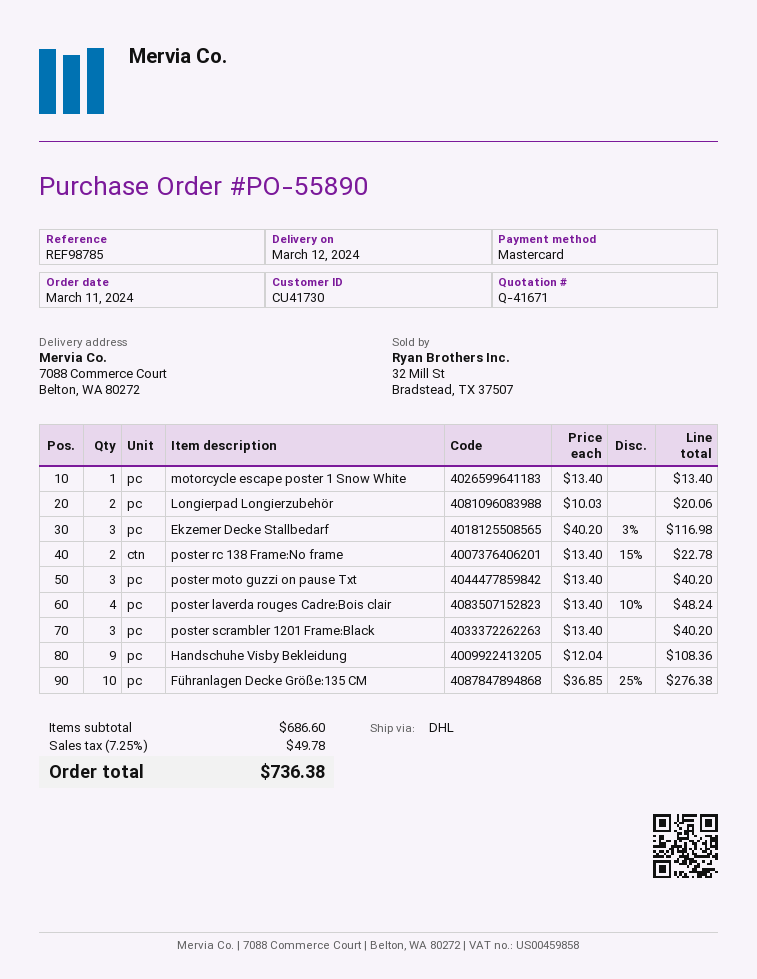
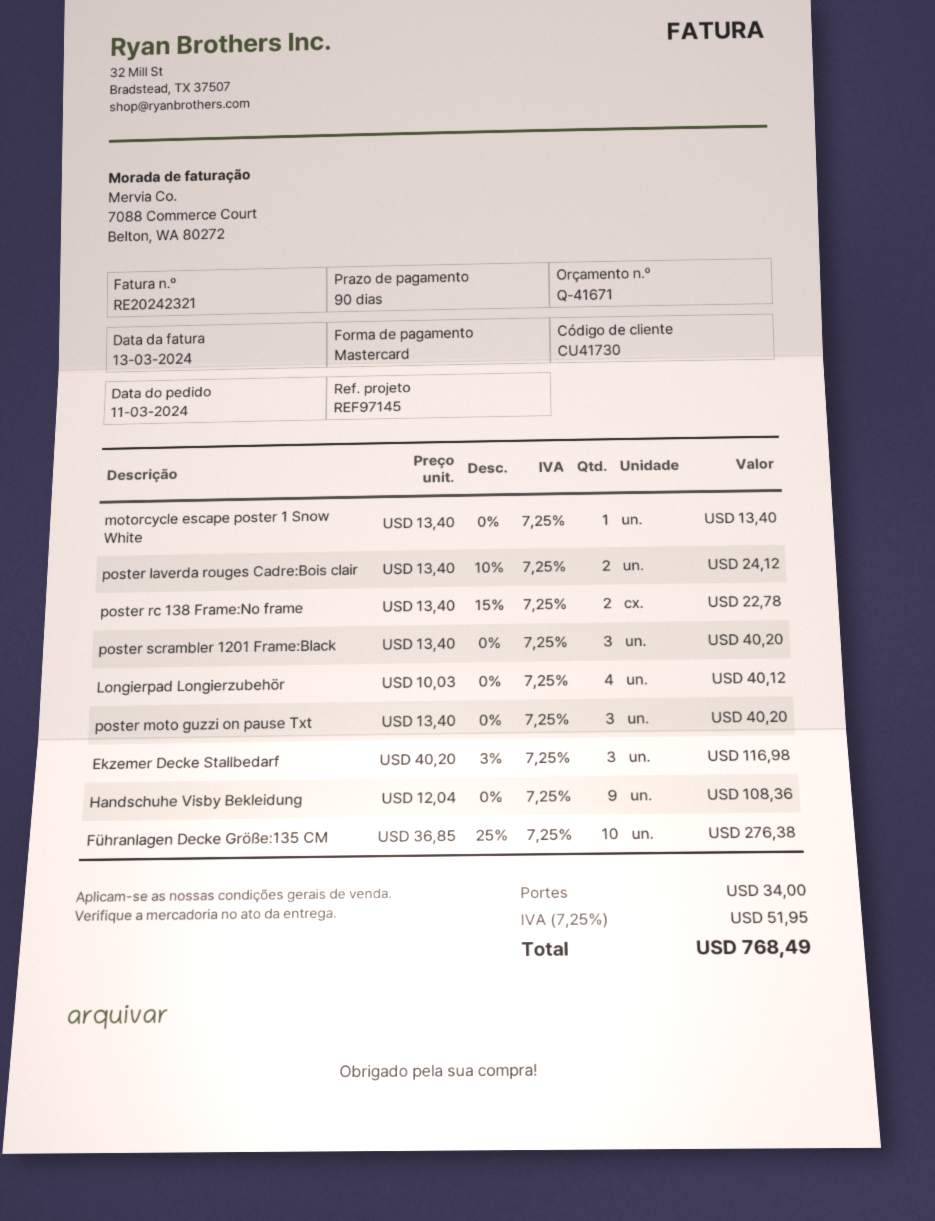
reference: REF98785 -> REF97145
Longierpad Longierzubehör: 2 x 10.03 = 20.06 -> 4 x 10.03 = 40.12
poster laverda rouges Cadre:Bois clair: 4 x 13.40 - 10% = 48.24 -> 2 x 13.40 - 10% = 24.12
shipping: none -> 34.00
tax: 7.25% = 49.78 -> 7.25% = 51.95
total: 736.38 -> 768.49

